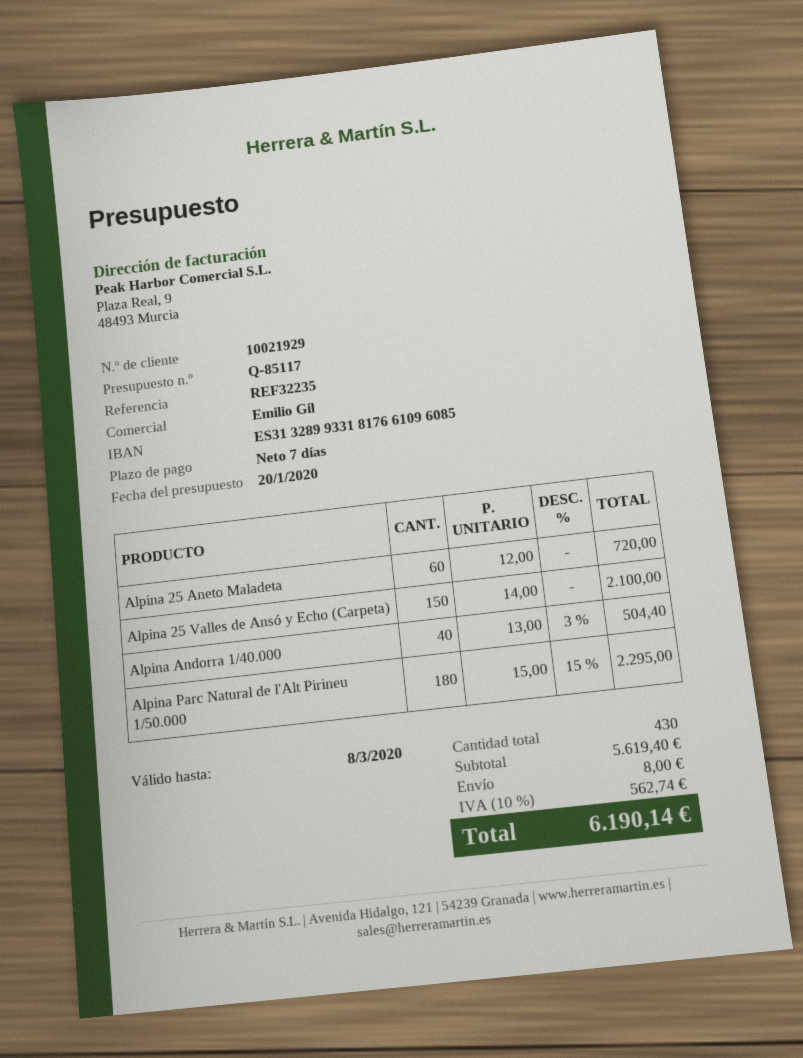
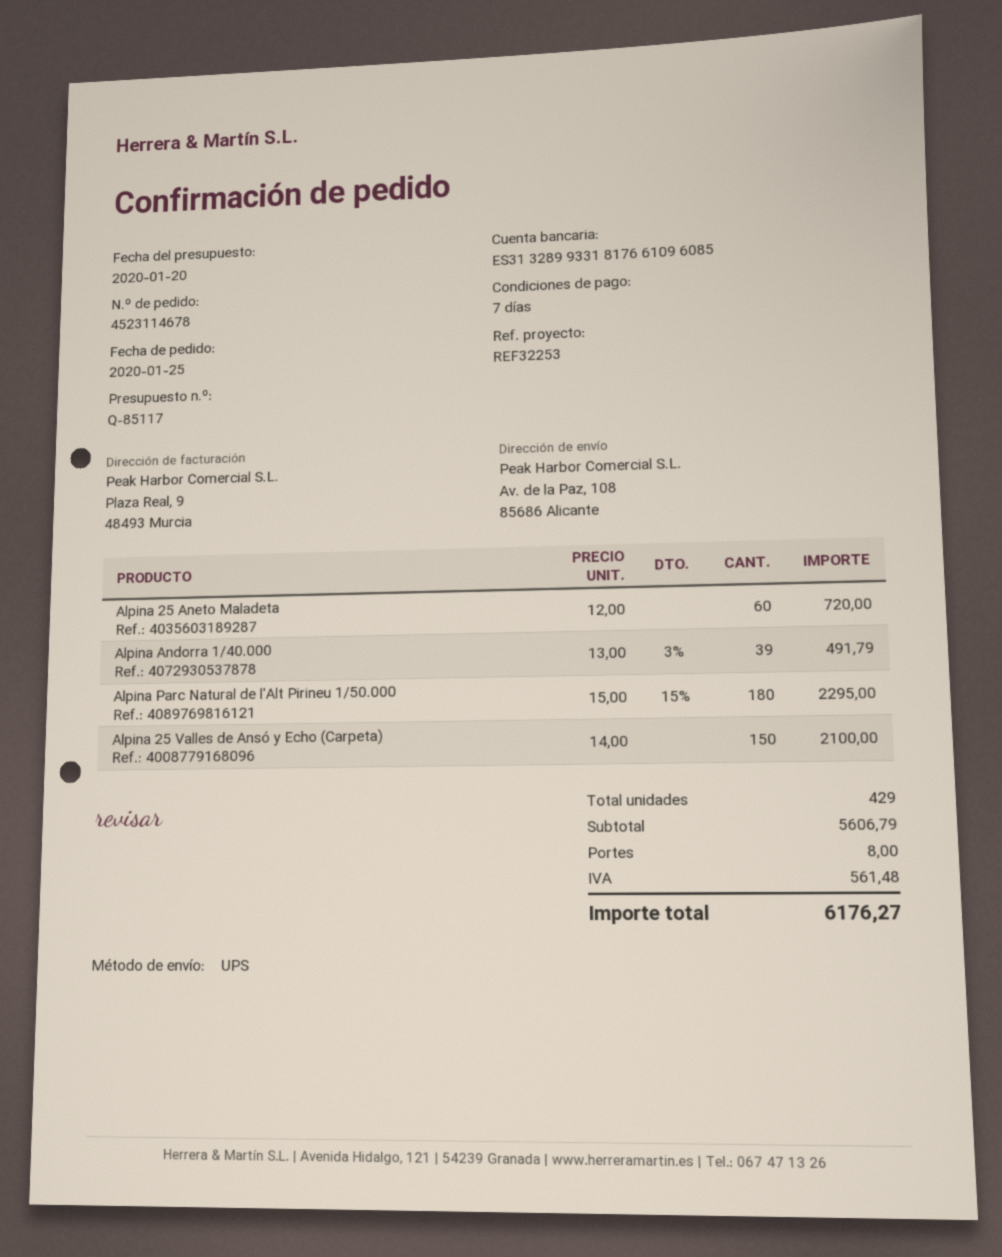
reference: REF32235 -> REF32253
Alpina Andorra 1/40.000: 40 x 13.00 - 3% = 504.40 -> 39 x 13.00 - 3% = 491.79
total quantity: 430 -> 429
subtotal: 5619.40 -> 5606.79
tax: 562.74 -> 561.48
total: 6190.14 -> 6176.27

